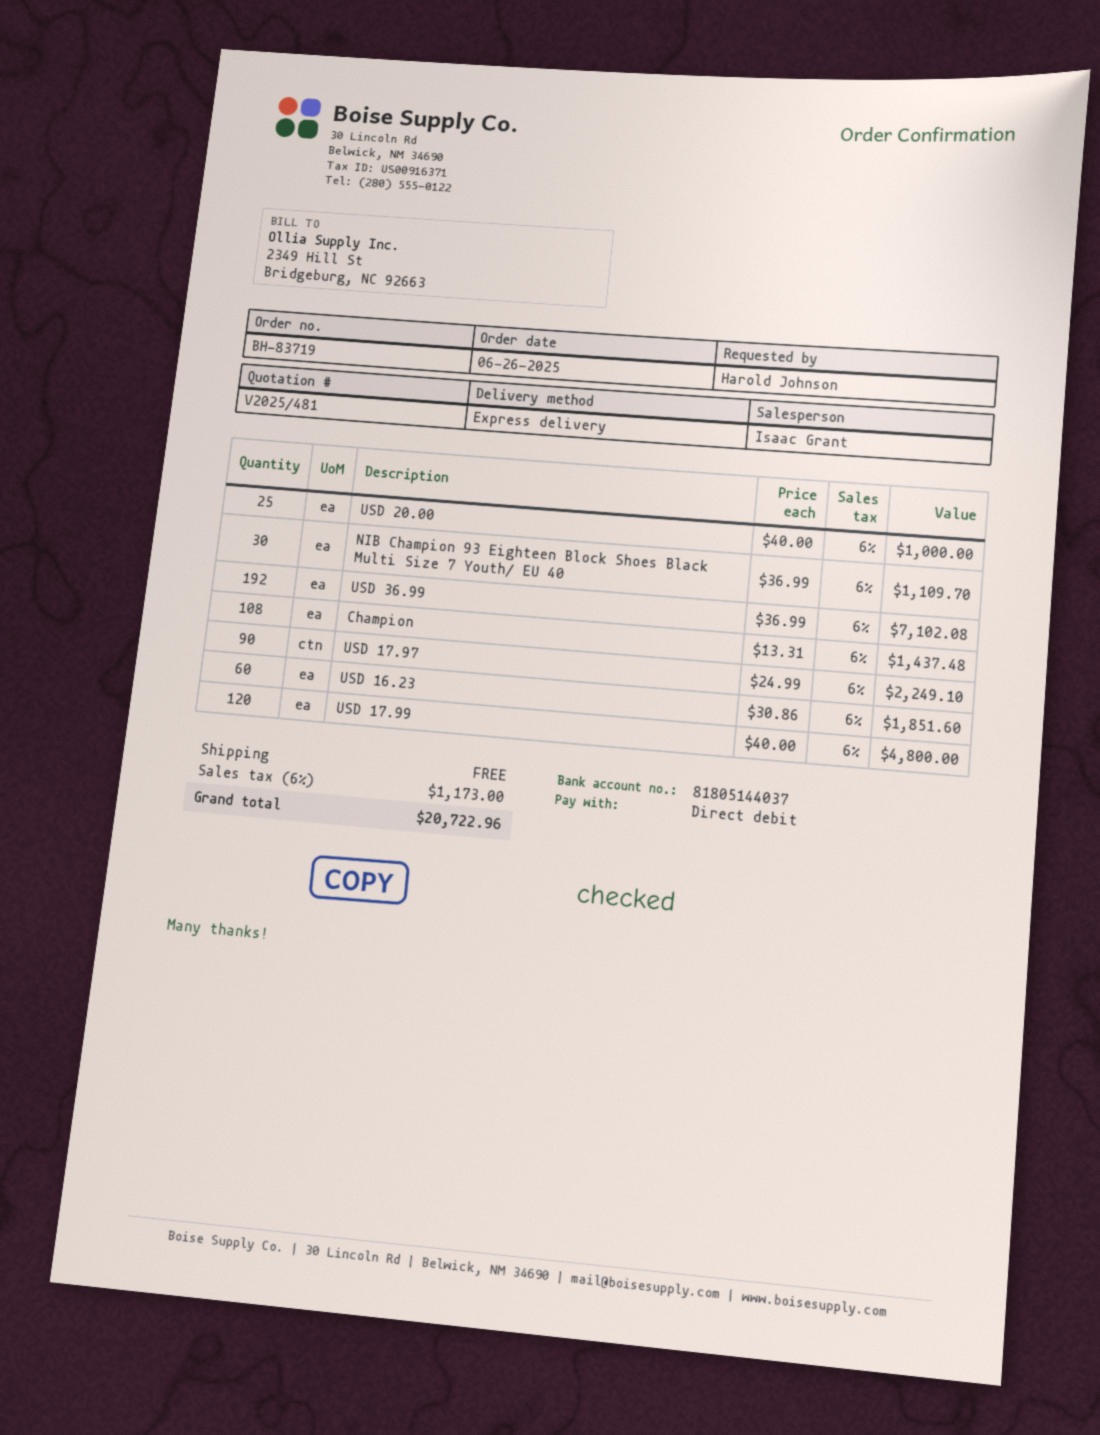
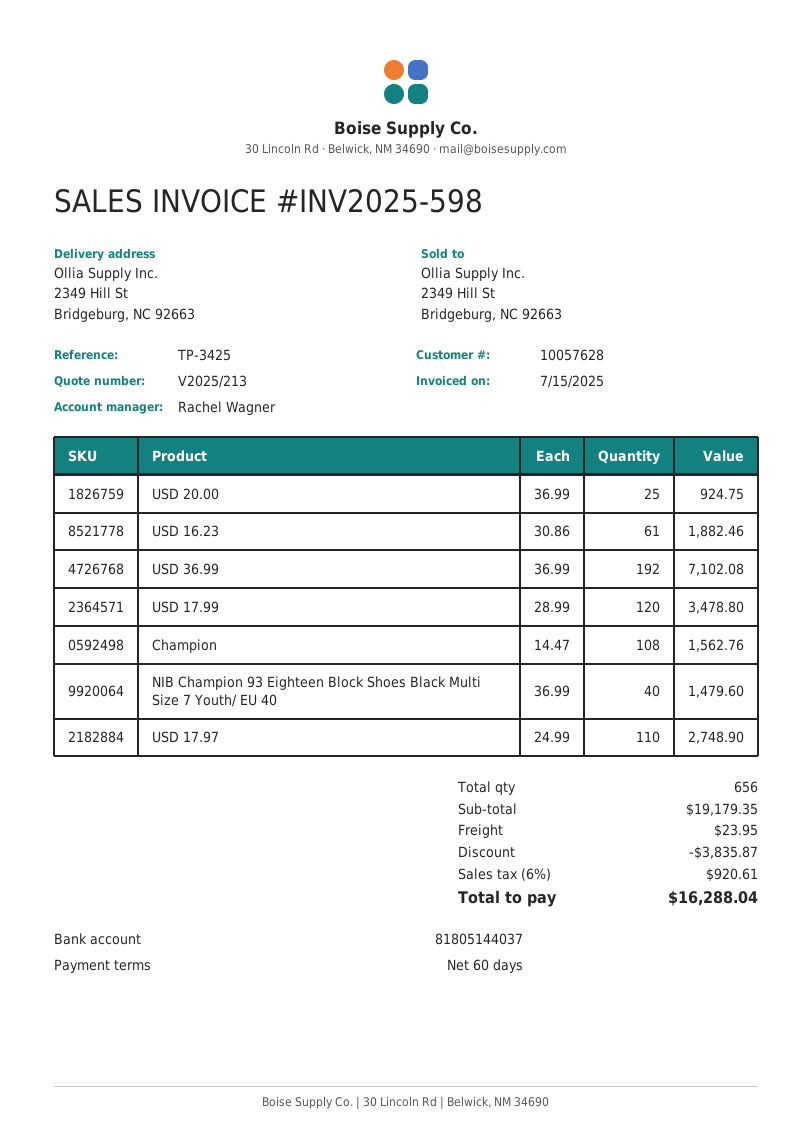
quote number: V2025/481 -> V2025/213
sales rep: Isaac Grant -> Rachel Wagner
USD 20.00: 25 x 40.00 = 1000.00 -> 25 x 36.99 = 924.75
NIB Champion 93 Eighteen Block Shoes Black Multi Size 7 Youth/ EU 40: 30 x 36.99 = 1109.70 -> 40 x 36.99 = 1479.60
Champion: 108 x 13.31 = 1437.48 -> 108 x 14.47 = 1562.76
USD 17.97: 90 x 24.99 = 2249.10 -> 110 x 24.99 = 2748.90
USD 16.23: 60 x 30.86 = 1851.60 -> 61 x 30.86 = 1882.46
USD 17.99: 120 x 40.00 = 4800.00 -> 120 x 28.99 = 3478.80
discount: none -> 3835.87
shipping: 0.00 -> 23.95
tax: 6% = 1173.00 -> 6% = 920.61
total: 20722.96 -> 16288.04

